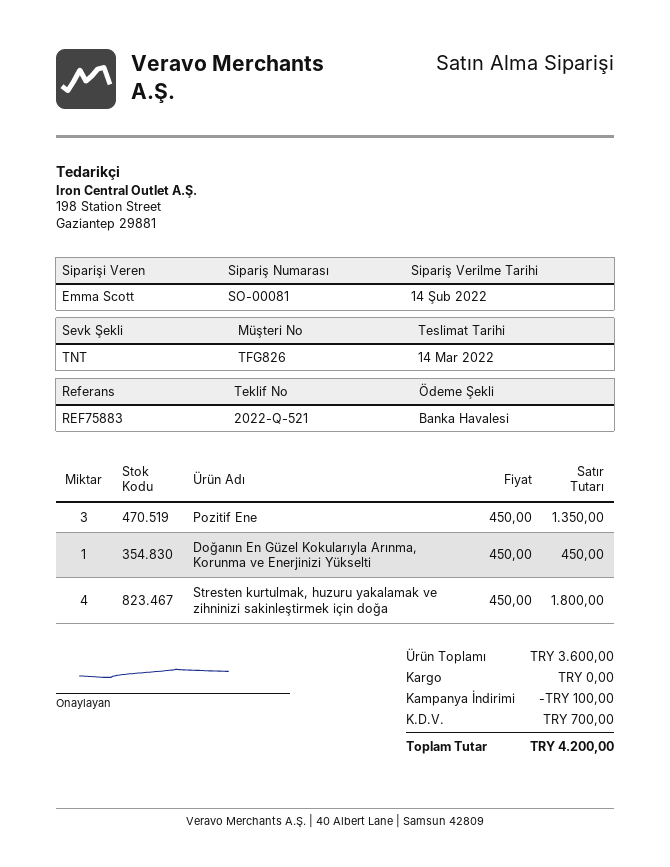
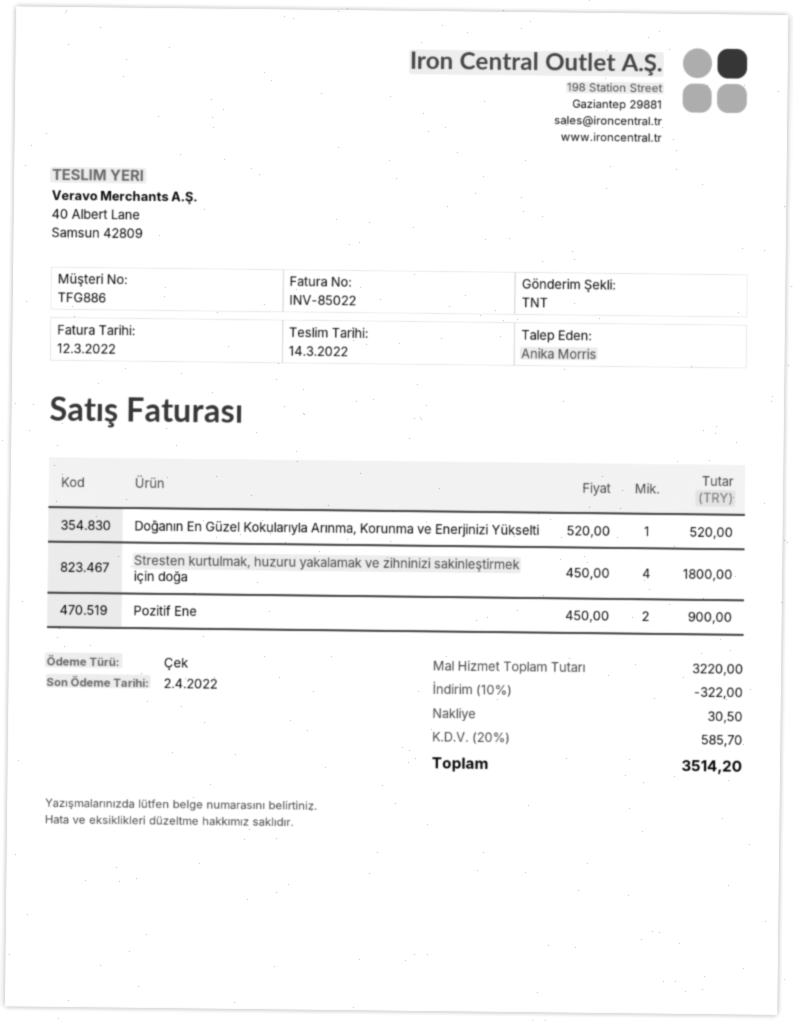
customer number: TFG826 -> TFG886
ordered by: Emma Scott -> Anika Morris
payment method: bank transfer -> cheque
Pozitif Ene: 3 x 450.00 = 1350.00 -> 2 x 450.00 = 900.00
Doğanın En Güzel Kokularıyla Arınma, Korunma ve Enerjinizi Yükselti: 1 x 450.00 = 450.00 -> 1 x 520.00 = 520.00
subtotal: 3600.00 -> 3220.00
discount: 100.00 -> 322.00
shipping: 0.00 -> 30.50
tax: 700.00 -> 585.70
total: 4200.00 -> 3514.20

